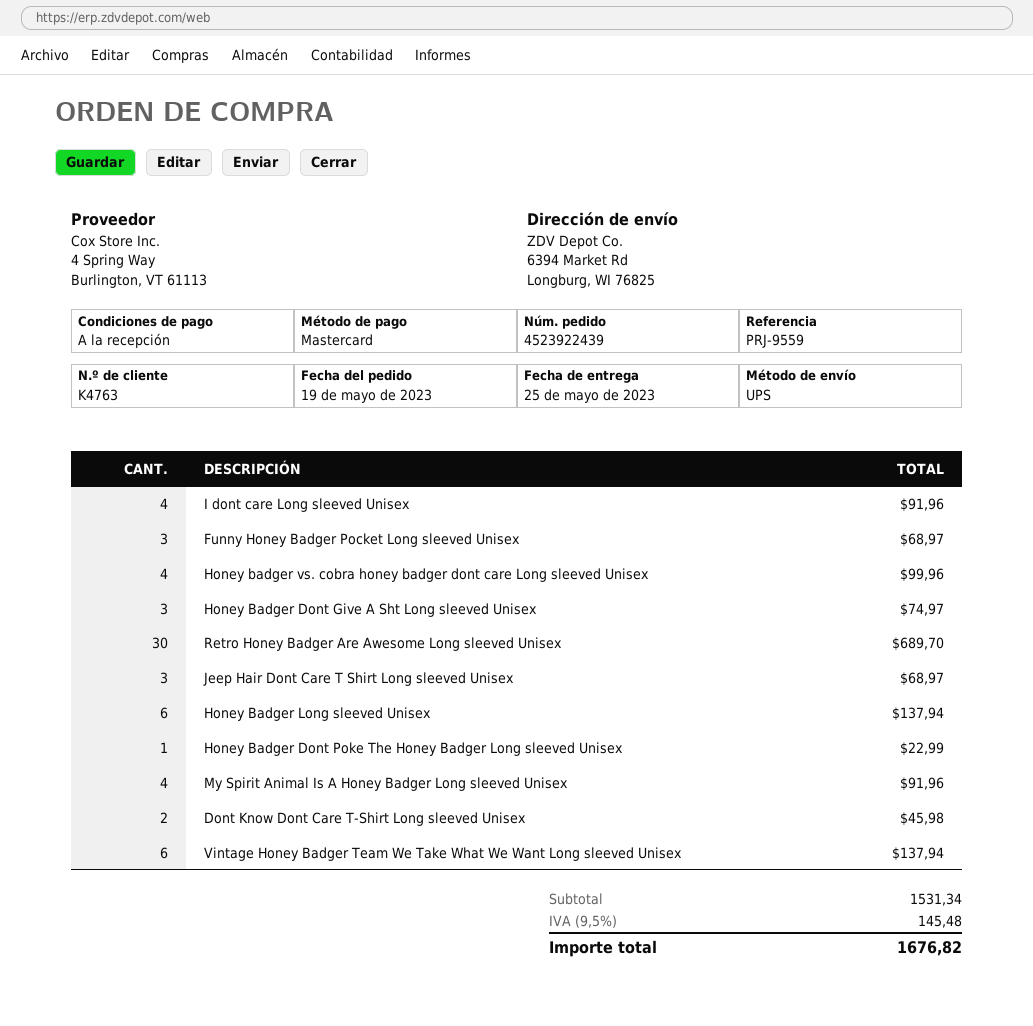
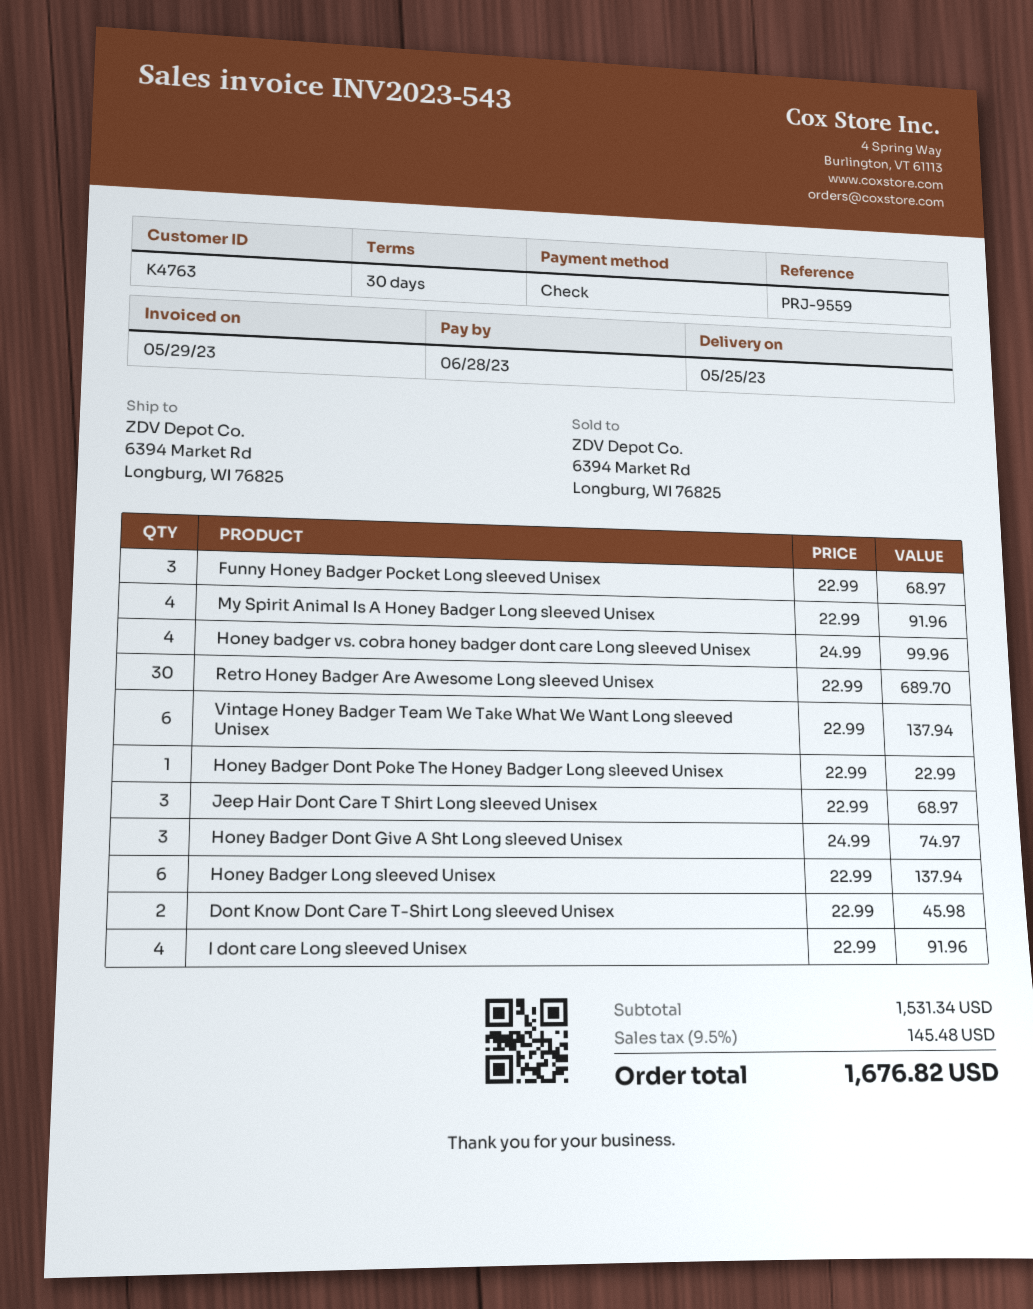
payment terms: on receipt -> 30 days
payment method: Mastercard -> cheque

